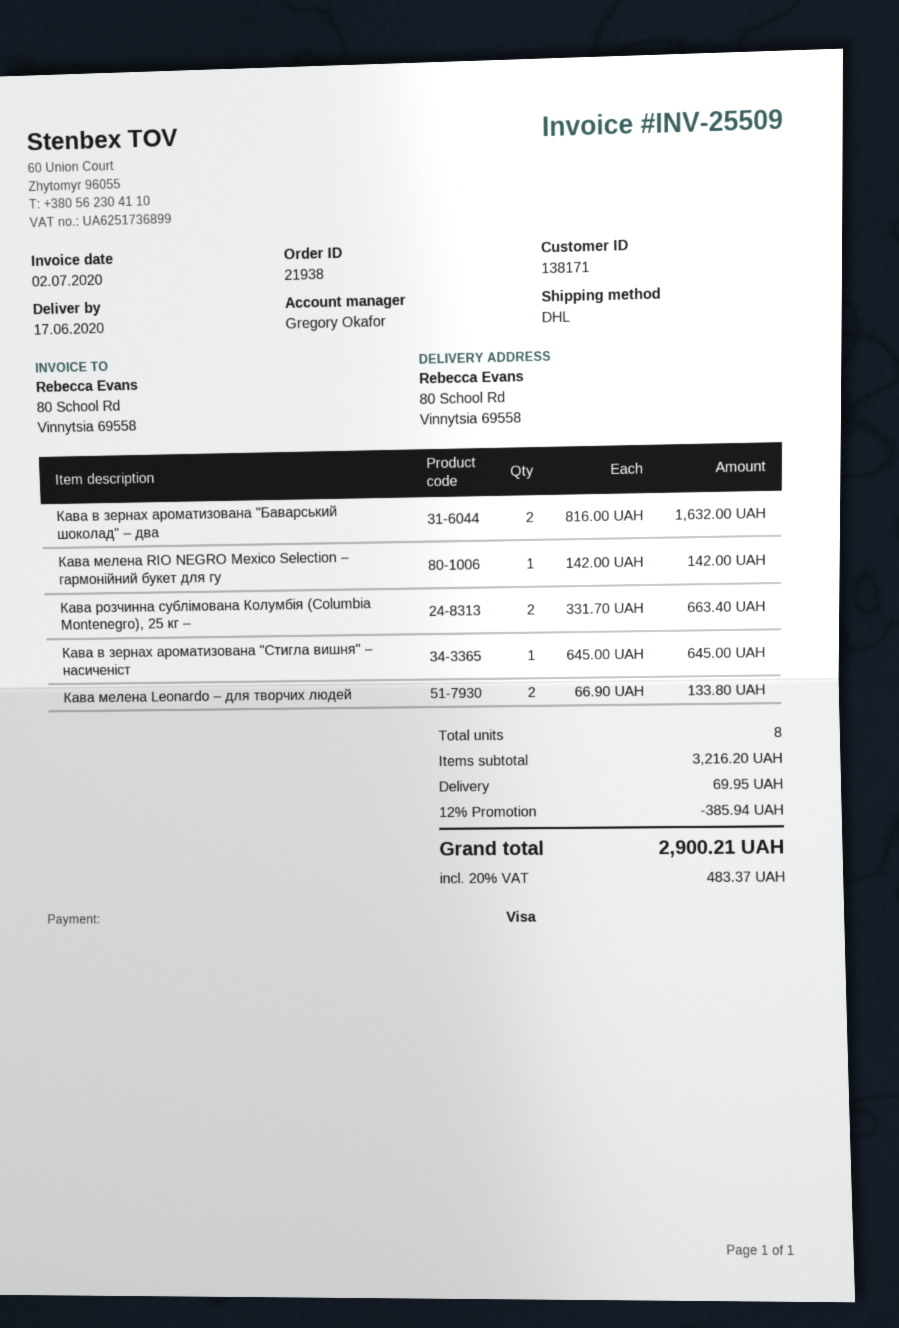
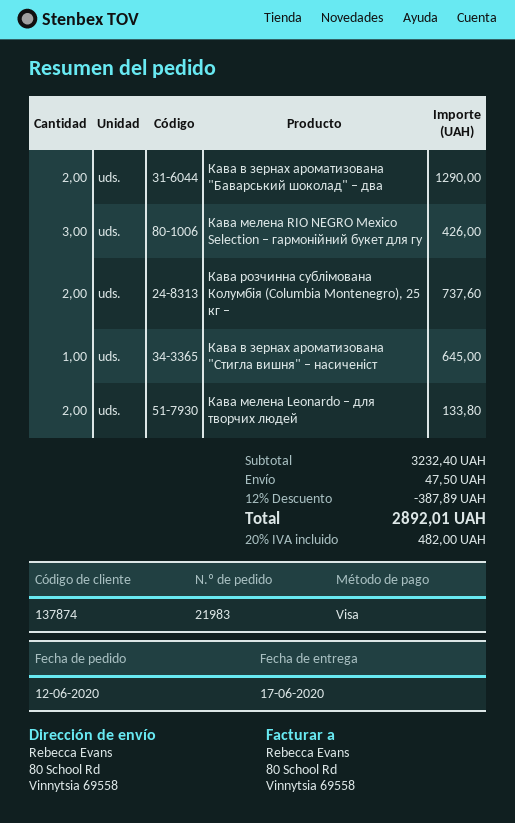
order number: 21938 -> 21983
customer number: 138171 -> 137874
Кава в зернах ароматизована "Баварський шоколад" – два: 2 for 1632.00 -> 2 for 1290.00
Кава мелена RIO NEGRO Mexico Selection – гармонійний букет для гу: 1 for 142.00 -> 3 for 426.00
Кава розчинна сублімована Колумбія (Columbia Montenegro), 25 кг –: 2 for 663.40 -> 2 for 737.60
subtotal: 3216.20 -> 3232.40
discount: 12% = 385.94 -> 12% = 387.89
shipping: 69.95 -> 47.50
tax: 20% = 483.37 -> 20% = 482.00
total: 2900.21 -> 2892.01

